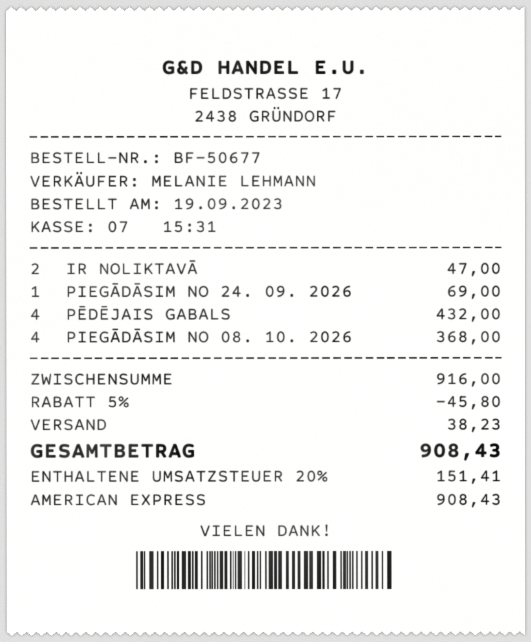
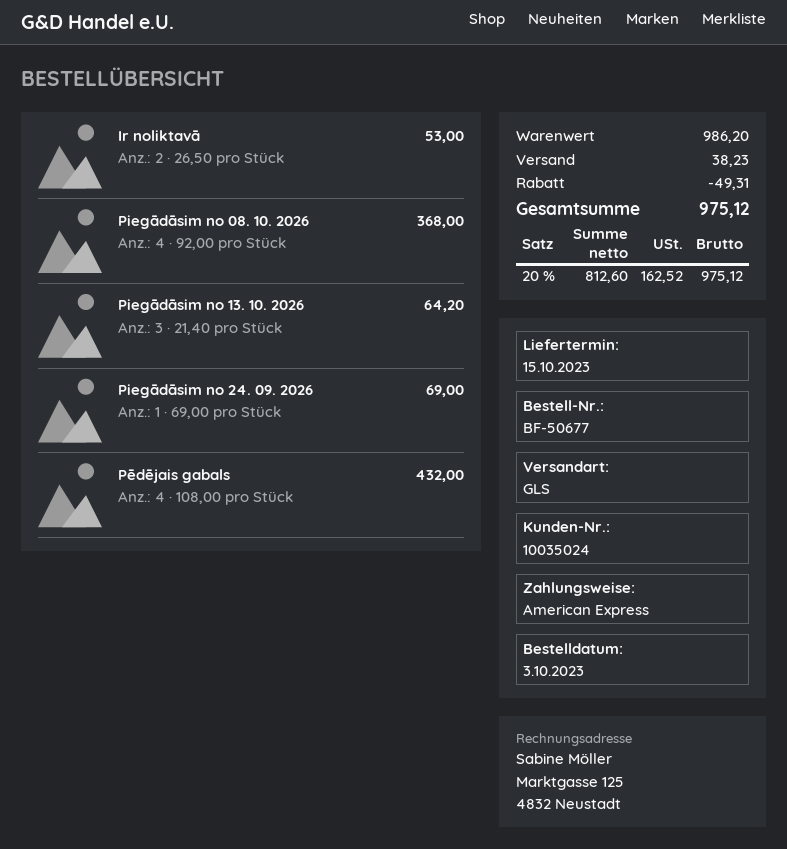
order date: 2023-09-19 -> 2023-10-03
IR NOLIKTAVĀ: 2 for 47.00 -> 2 for 53.00
Piegādāsim no 13. 10. 2026: none -> 3 for 64.20
subtotal: 916.00 -> 986.20
discount: 45.80 -> 49.31
tax: 20% = 151.41 -> 20% = 162.52
total: 908.43 -> 975.12

